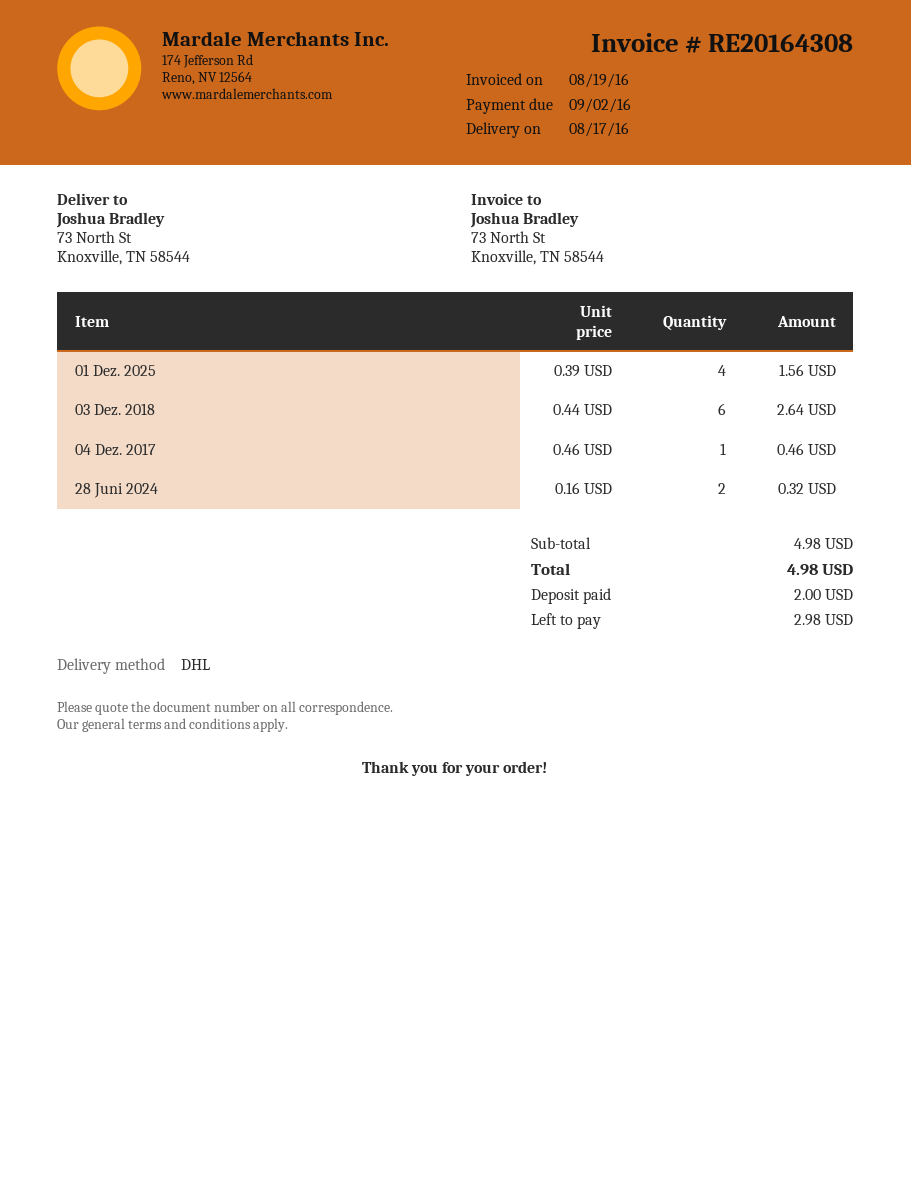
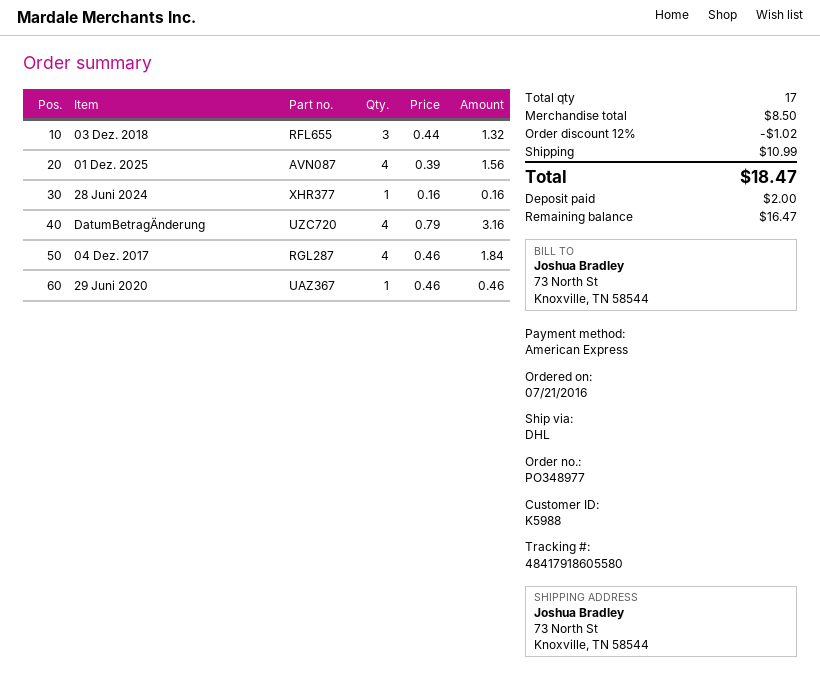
03 Dez. 2018: 6 x 0.44 = 2.64 -> 3 x 0.44 = 1.32
04 Dez. 2017: 1 x 0.46 = 0.46 -> 4 x 0.46 = 1.84
28 Juni 2024: 2 x 0.16 = 0.32 -> 1 x 0.16 = 0.16
DatumBetragÄnderung: none -> 4 x 0.79 = 3.16
29 Juni 2020: none -> 1 x 0.46 = 0.46
subtotal: 4.98 -> 8.50
discount: none -> 12% = 1.02
shipping: none -> 10.99
total: 4.98 -> 18.47
balance: 2.98 -> 16.47

